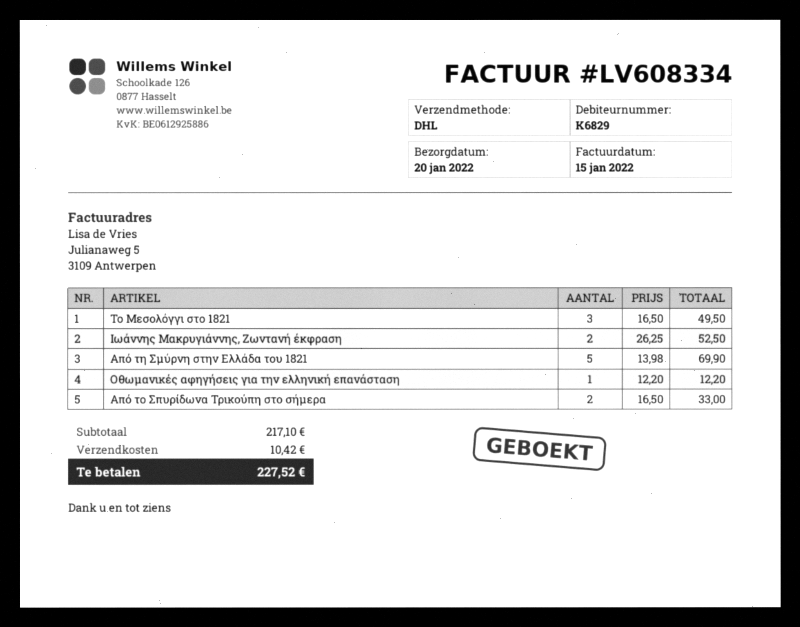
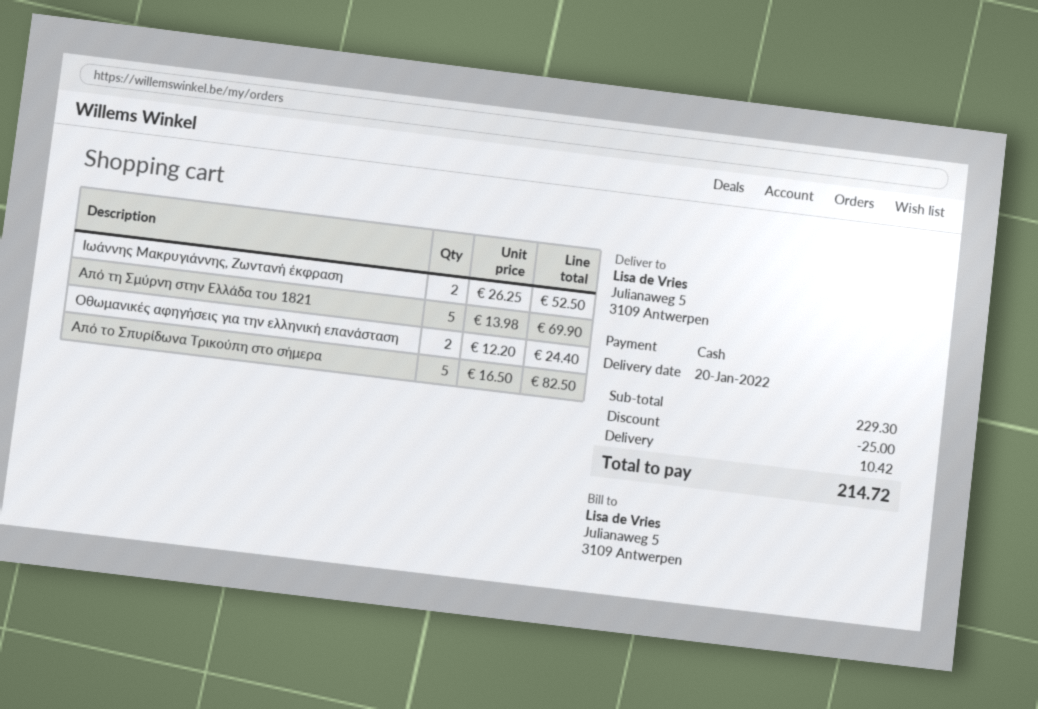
Το Μεσολόγγι στο 1821: 3 x 16.50 = 49.50 -> none
Οθωμανικές αφηγήσεις για την ελληνική επανάσταση: 1 x 12.20 = 12.20 -> 2 x 12.20 = 24.40
Από το Σπυρίδωνα Τρικούπη στο σήμερα: 2 x 16.50 = 33.00 -> 5 x 16.50 = 82.50
subtotal: 217.10 -> 229.30
discount: none -> 25.00
total: 227.52 -> 214.72

